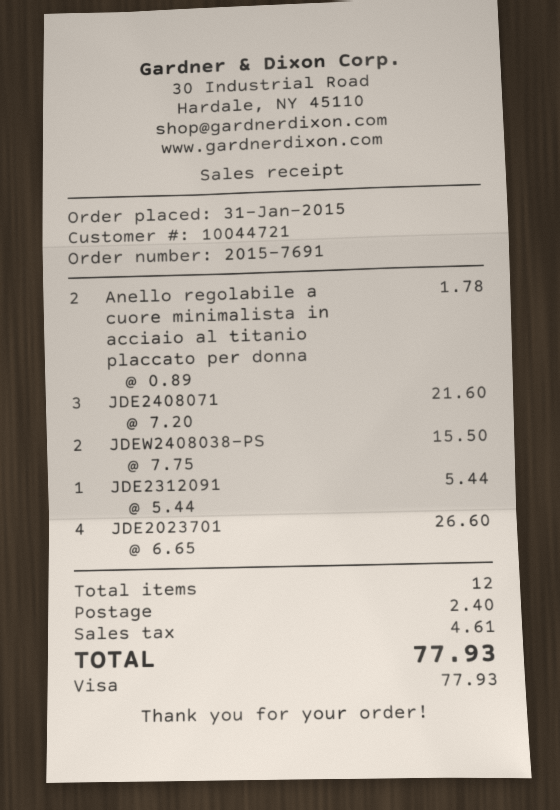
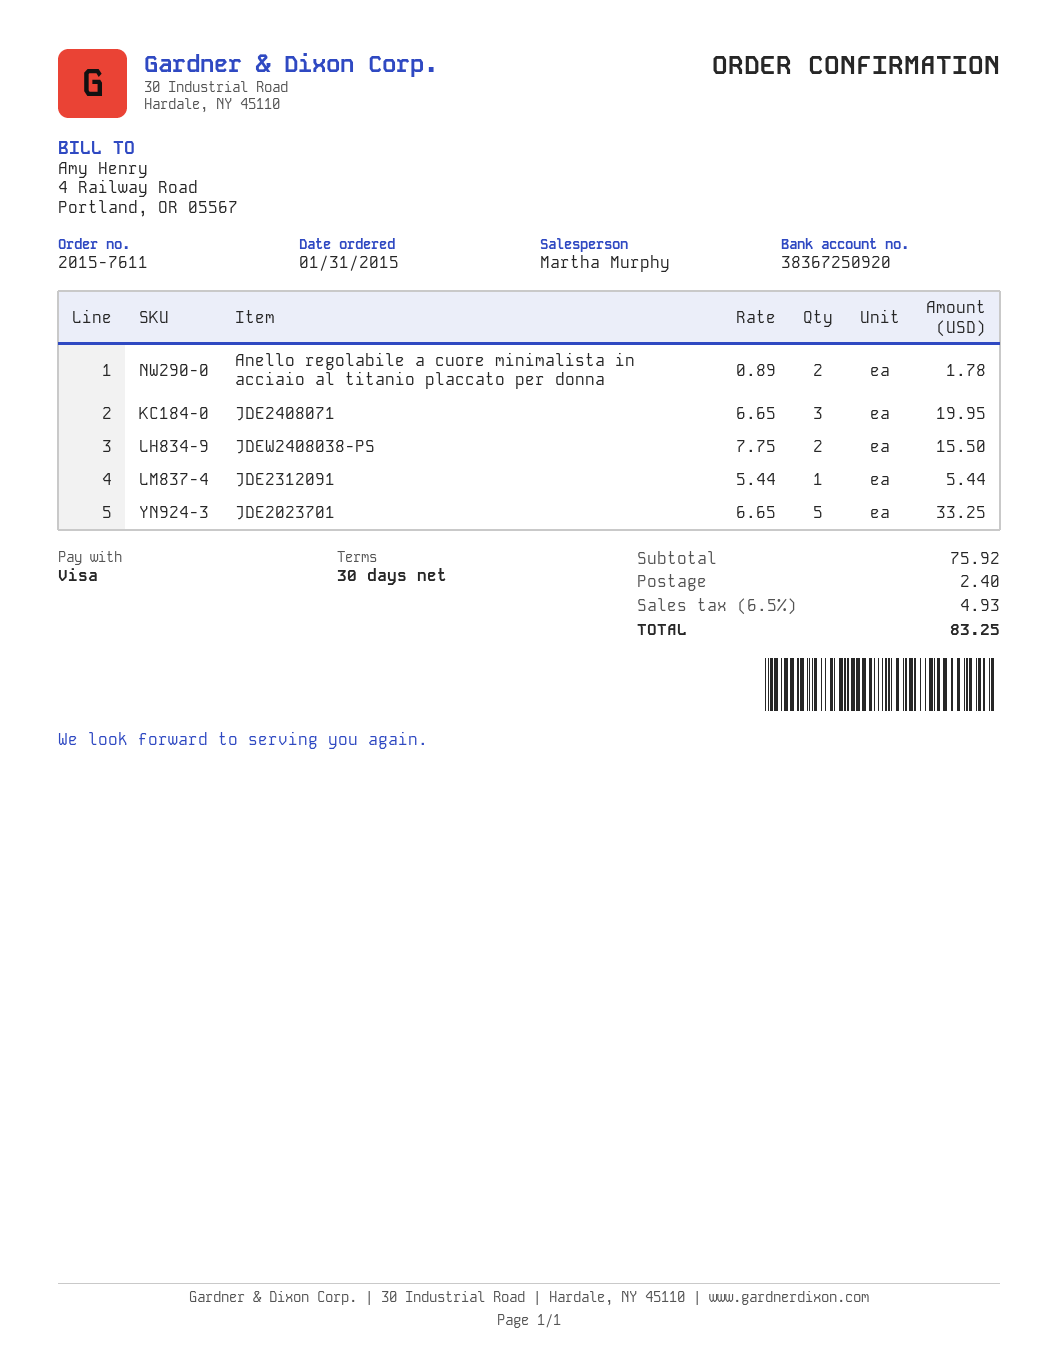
order number: 2015-7691 -> 2015-7611
JDE2408071: 3 x 7.20 = 21.60 -> 3 x 6.65 = 19.95
JDE2023701: 4 x 6.65 = 26.60 -> 5 x 6.65 = 33.25
tax: 4.61 -> 4.93
total: 77.93 -> 83.25

